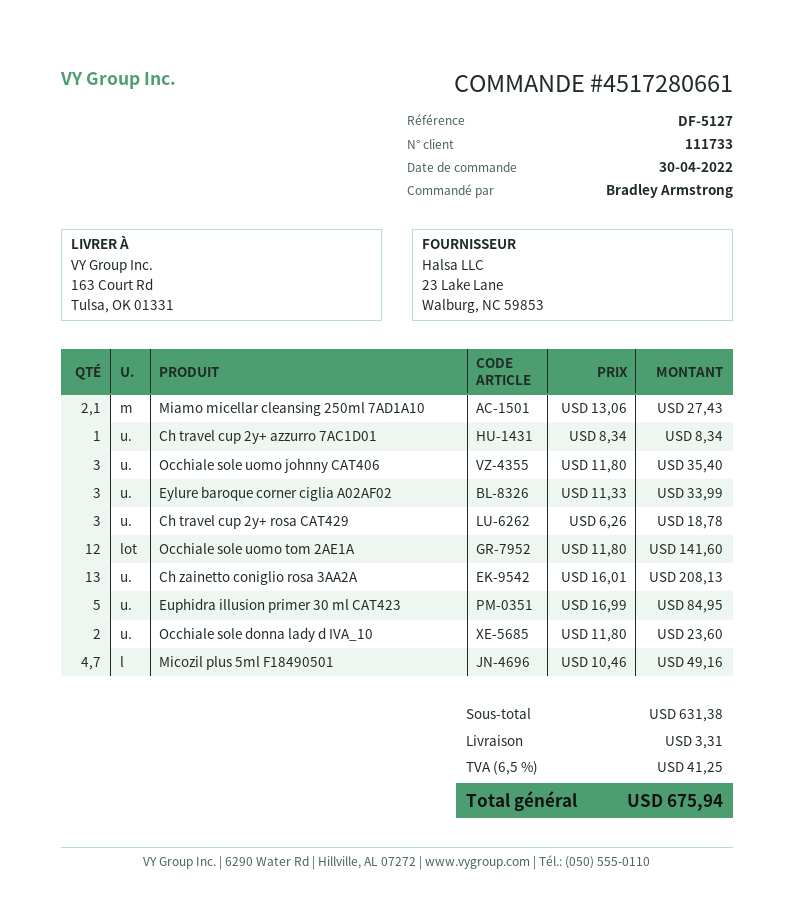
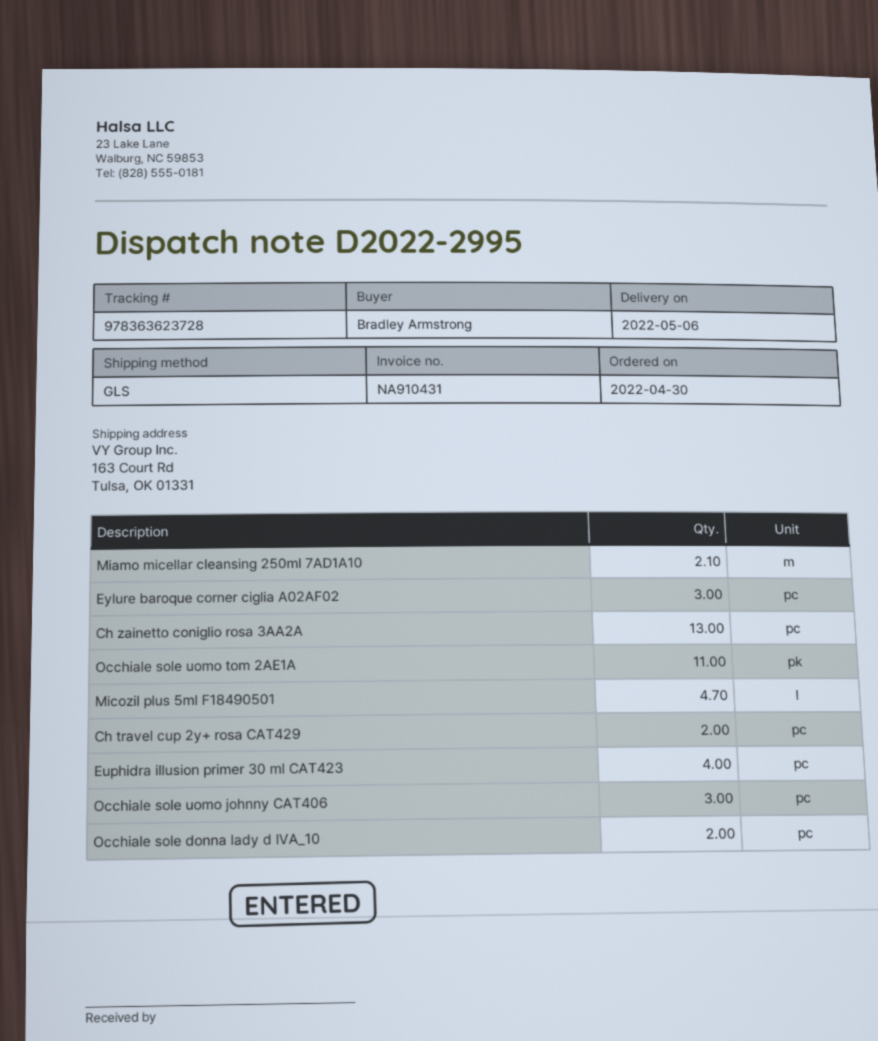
Ch travel cup 2y+ azzurro 7AC1D01: 1 -> none
Ch travel cup 2y+ rosa CAT429: 3 -> 2
Occhiale sole uomo tom 2AE1A: 12 -> 11
Euphidra illusion primer 30 ml CAT423: 5 -> 4

